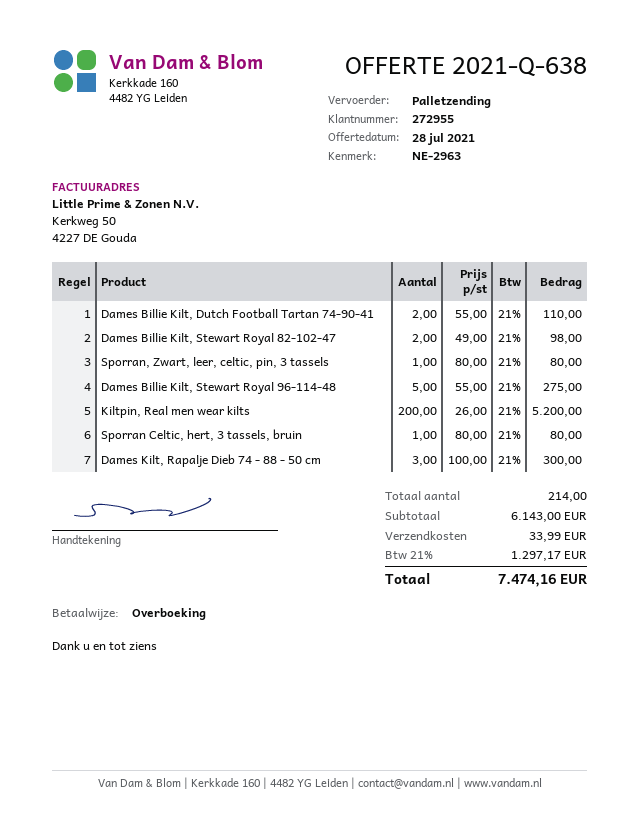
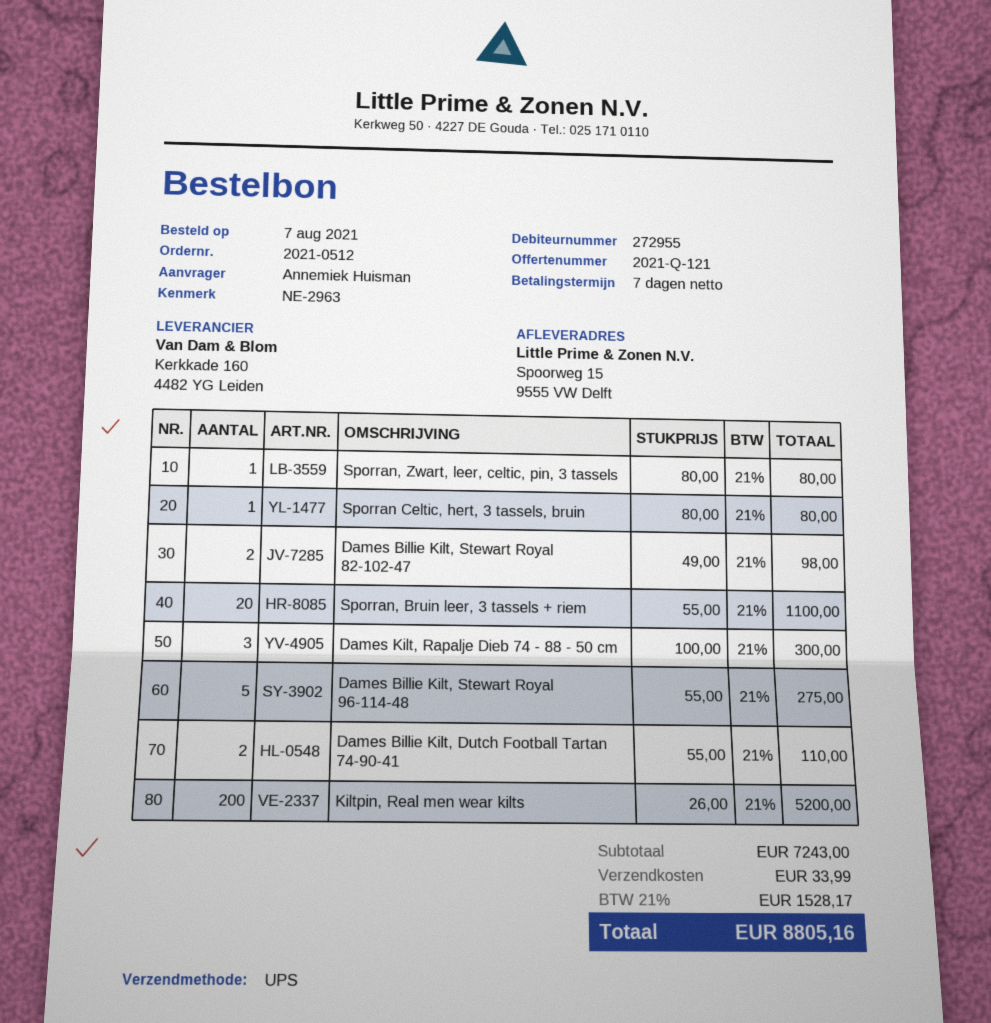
quote number: 2021-Q-638 -> 2021-Q-121
shipping method: pallet freight -> UPS
Sporran, Bruin leer, 3 tassels + riem: none -> 20 x 55.00 = 1100.00
subtotal: 6143.00 -> 7243.00
tax: 21% = 1297.17 -> 21% = 1528.17
total: 7474.16 -> 8805.16

